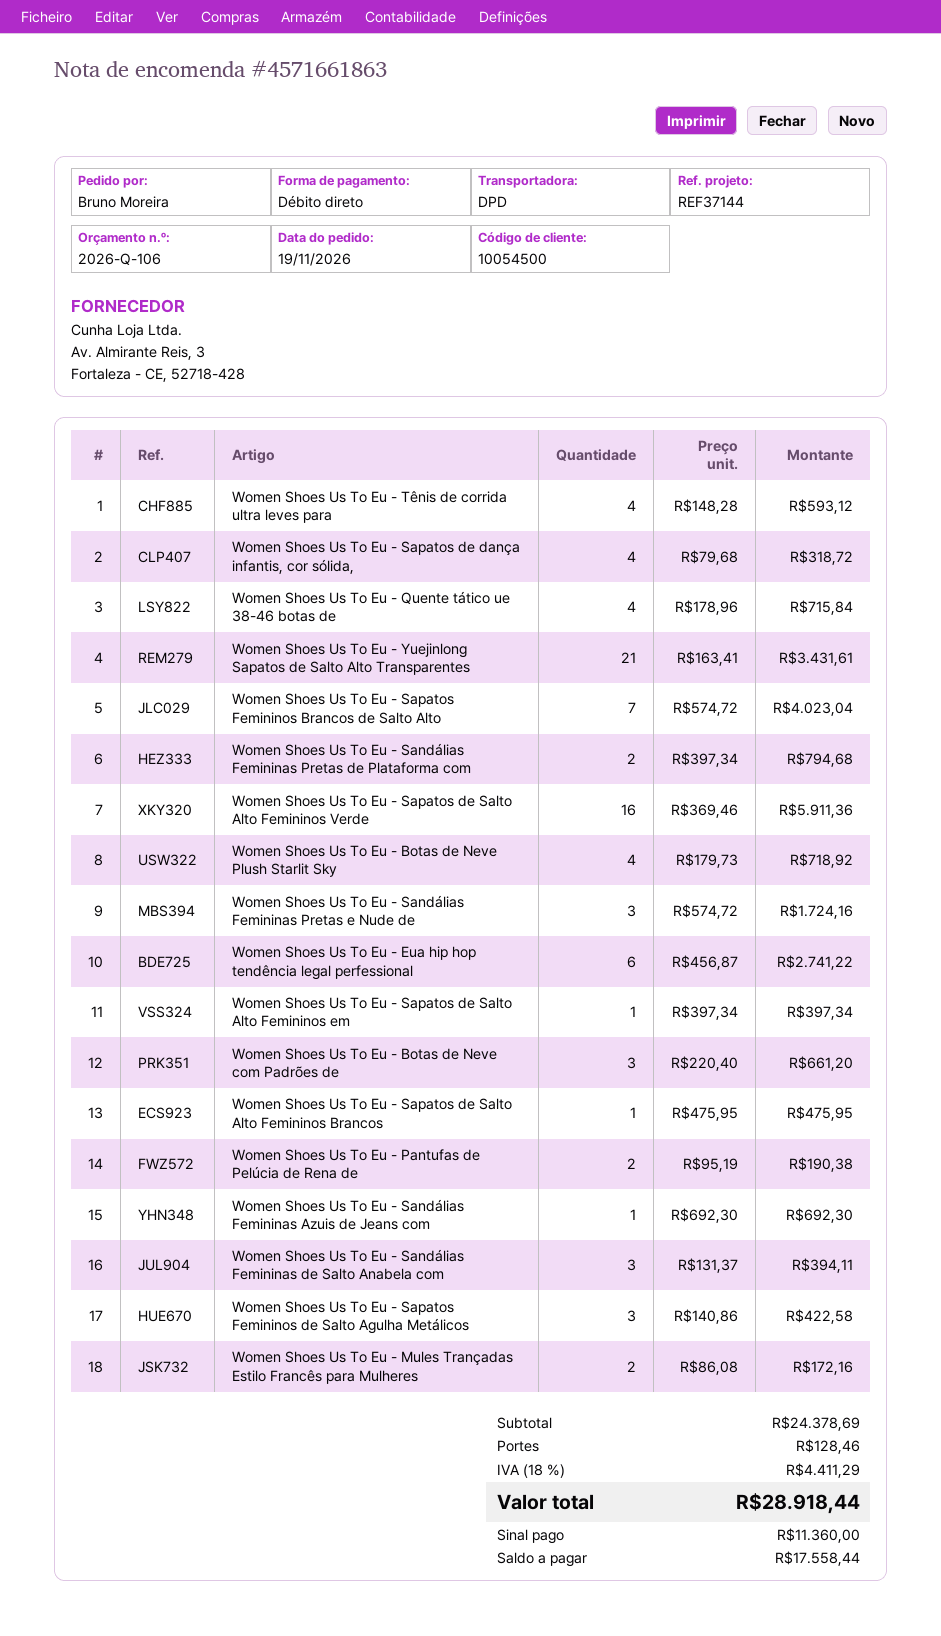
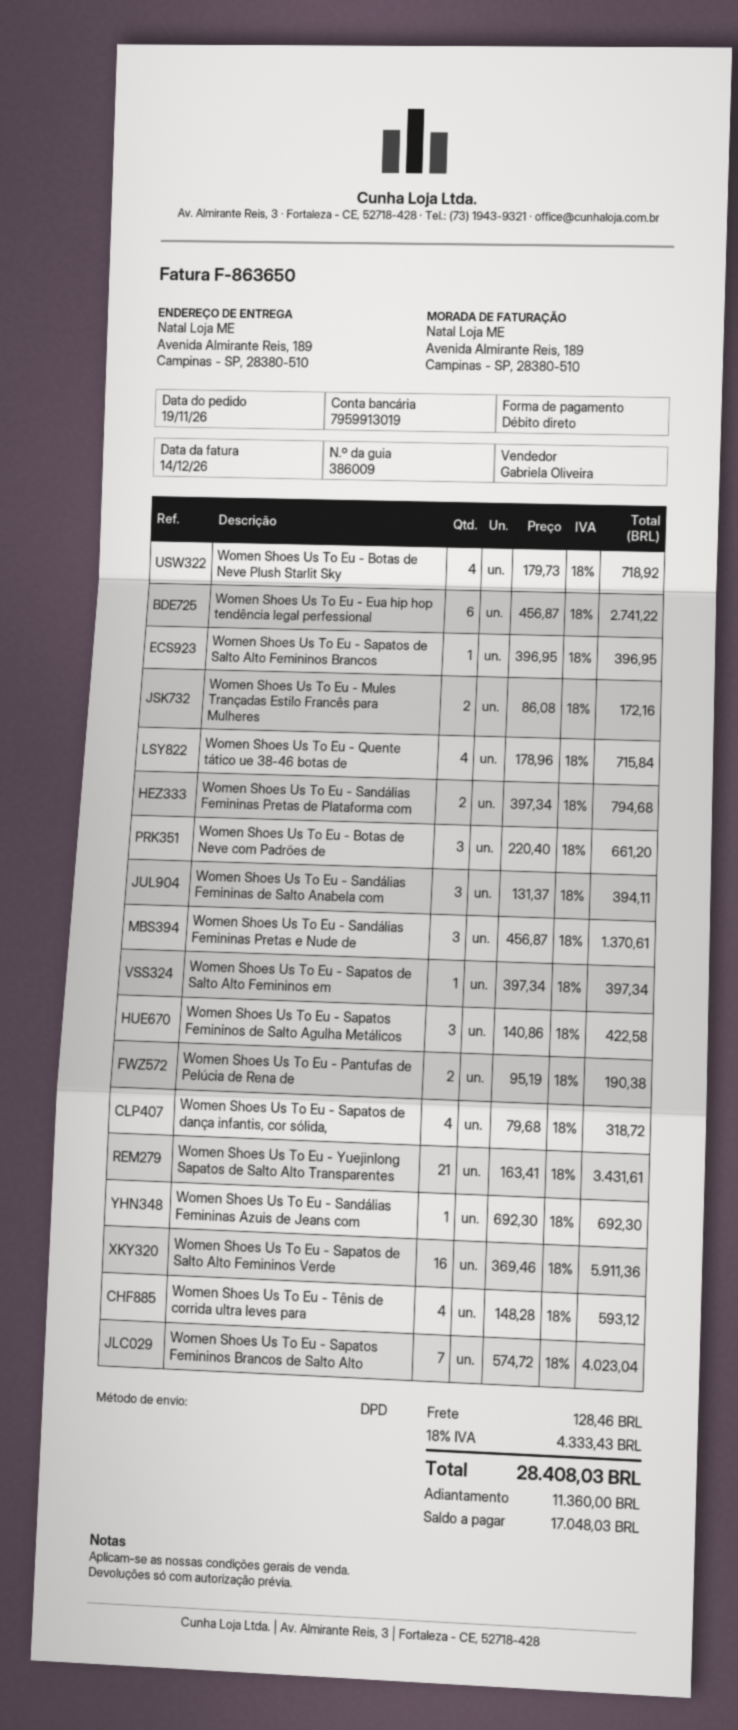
Women Shoes Us To Eu - Sandálias Femininas Pretas e Nude de: 3 x 574.72 = 1724.16 -> 3 x 456.87 = 1370.61
Women Shoes Us To Eu - Sapatos de Salto Alto Femininos Brancos: 1 x 475.95 = 475.95 -> 1 x 396.95 = 396.95
tax: 18% = 4411.29 -> 18% = 4333.43
total: 28918.44 -> 28408.03
balance: 17558.44 -> 17048.03

